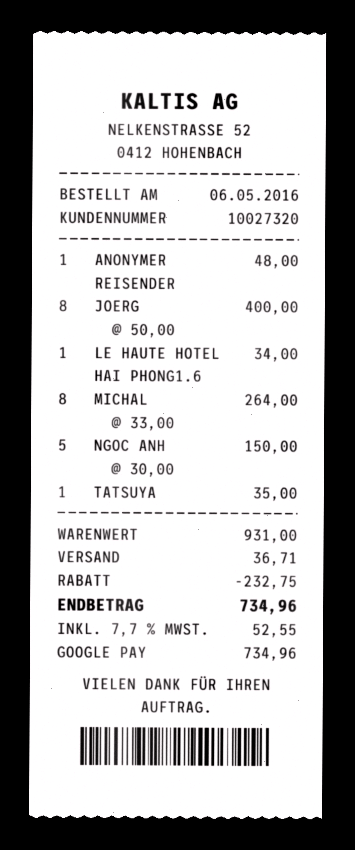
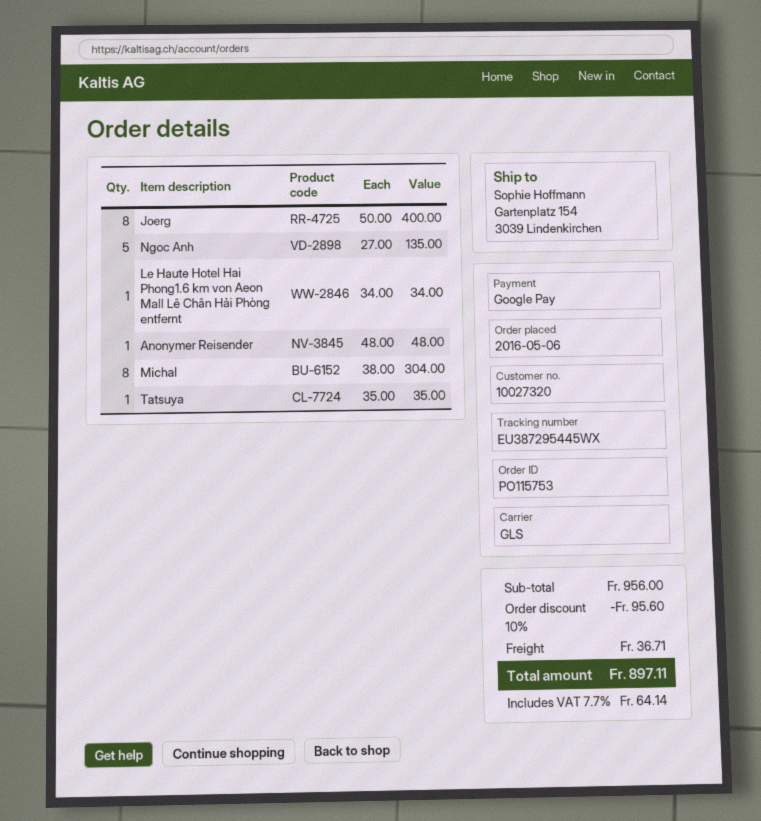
MICHAL: 8 x 33.00 = 264.00 -> 8 x 38.00 = 304.00
NGOC ANH: 5 x 30.00 = 150.00 -> 5 x 27.00 = 135.00
subtotal: 931.00 -> 956.00
discount: 232.75 -> 95.60
tax: 7.7% = 52.55 -> 7.7% = 64.14
total: 734.96 -> 897.11

